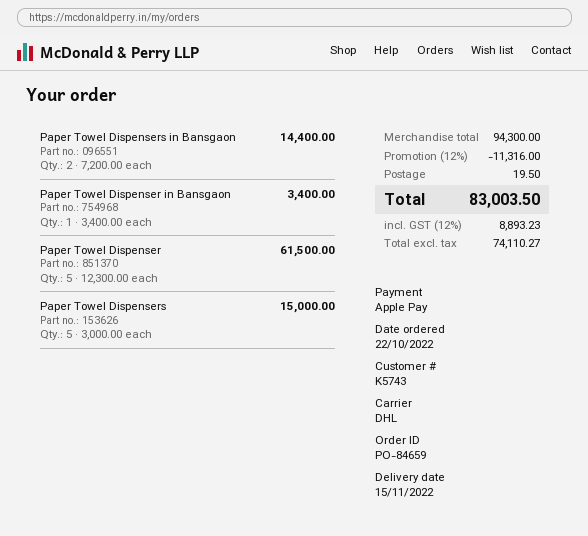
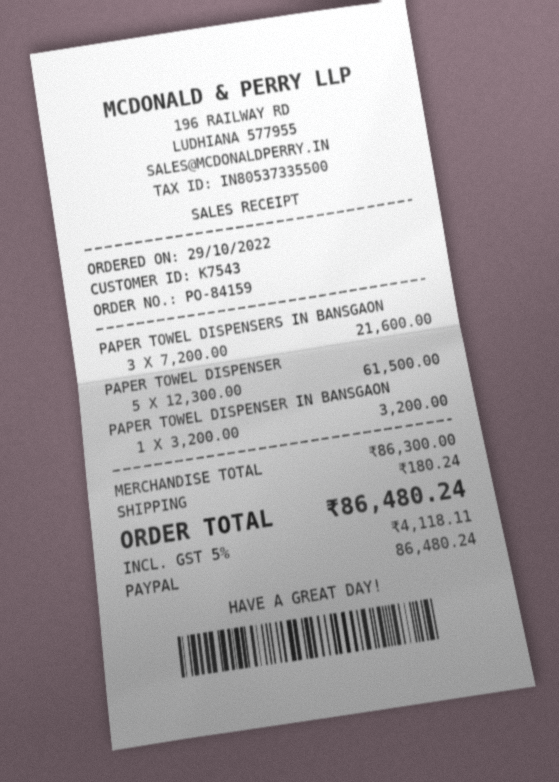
order number: PO-84659 -> PO-84159
order date: 2022-10-22 -> 2022-10-29
customer number: K5743 -> K7543
payment method: Apple Pay -> PayPal
Paper Towel Dispensers in Bansgaon: 2 x 7200.00 = 14400.00 -> 3 x 7200.00 = 21600.00
Paper Towel Dispenser in Bansgaon: 1 x 3400.00 = 3400.00 -> 1 x 3200.00 = 3200.00
Paper Towel Dispensers: 5 x 3000.00 = 15000.00 -> none
subtotal: 94300.00 -> 86300.00
discount: 12% = 11316.00 -> none
shipping: 19.50 -> 180.24
tax: 12% = 8893.23 -> 5% = 4118.11
total: 83003.50 -> 86480.24

